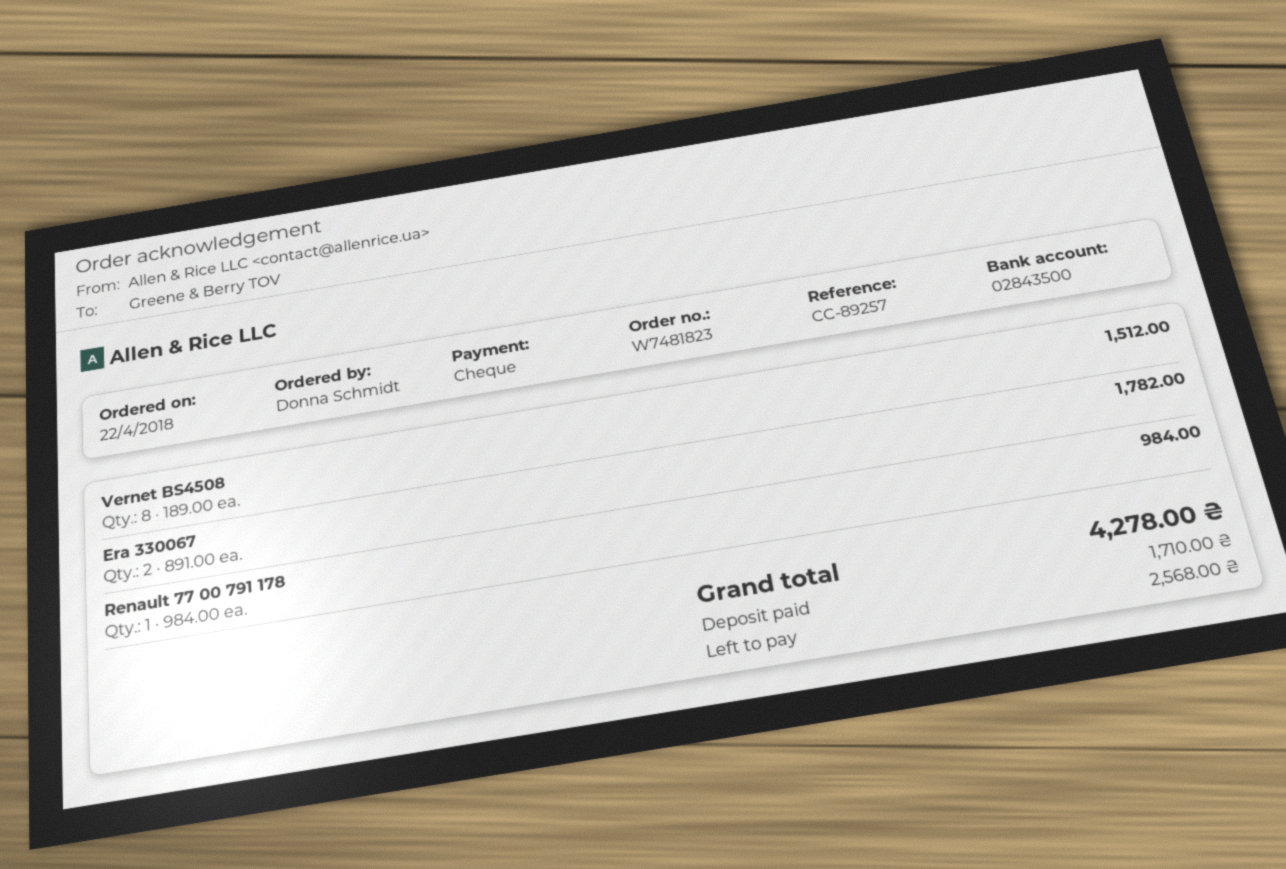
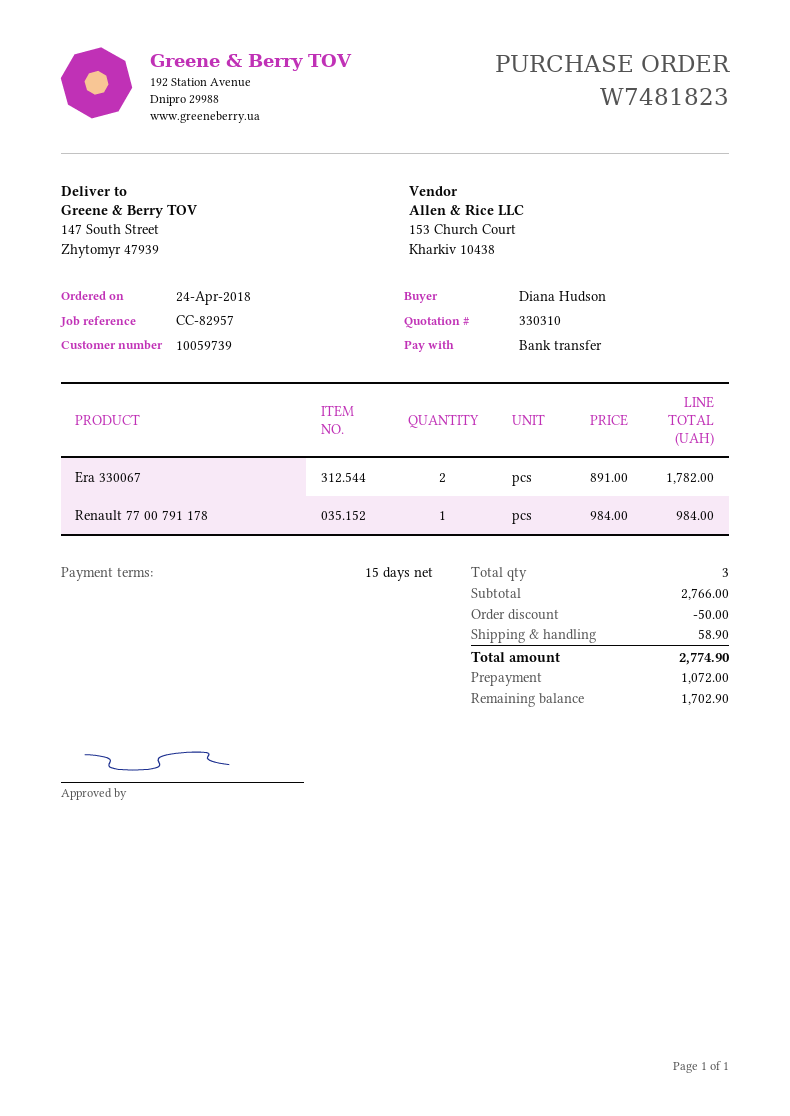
order date: 2018-04-22 -> 2018-04-24
reference: CC-89257 -> CC-82957
ordered by: Donna Schmidt -> Diana Hudson
payment method: cheque -> bank transfer
Vernet BS4508: 8 x 189.00 = 1512.00 -> none
discount: none -> 50.00
shipping: none -> 58.90
total: 4278.00 -> 2774.90
deposit: 1710.00 -> 1072.00
balance: 2568.00 -> 1702.90

